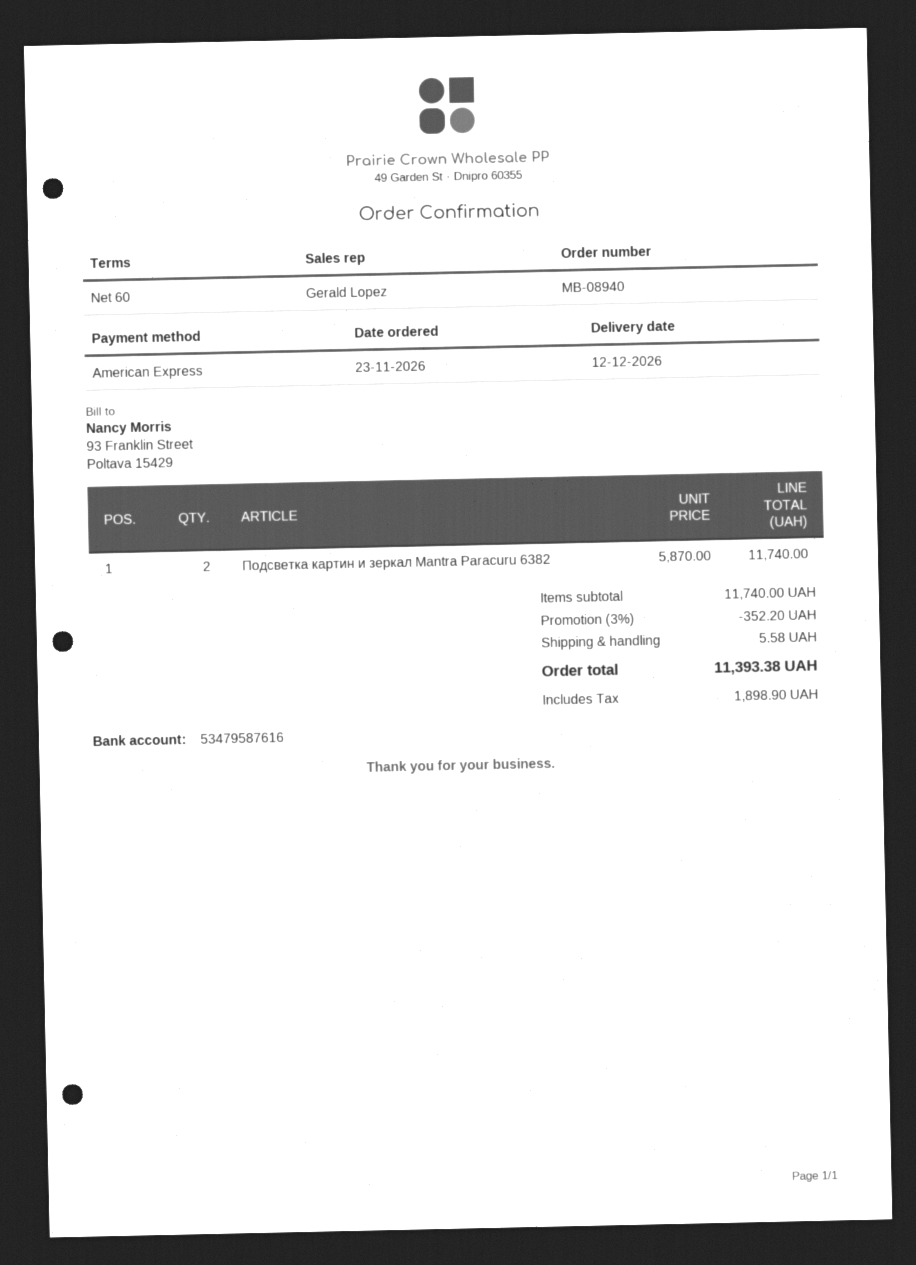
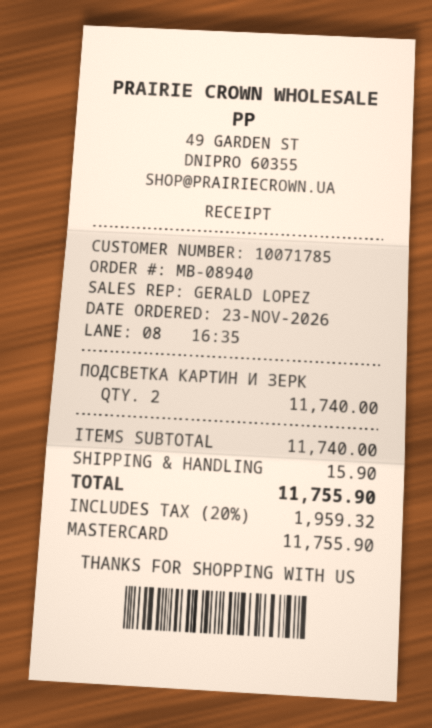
payment method: American Express -> Mastercard
discount: 3% = 352.20 -> none
shipping: 5.58 -> 15.90
tax: 1898.90 -> 1959.32
total: 11393.38 -> 11755.90

